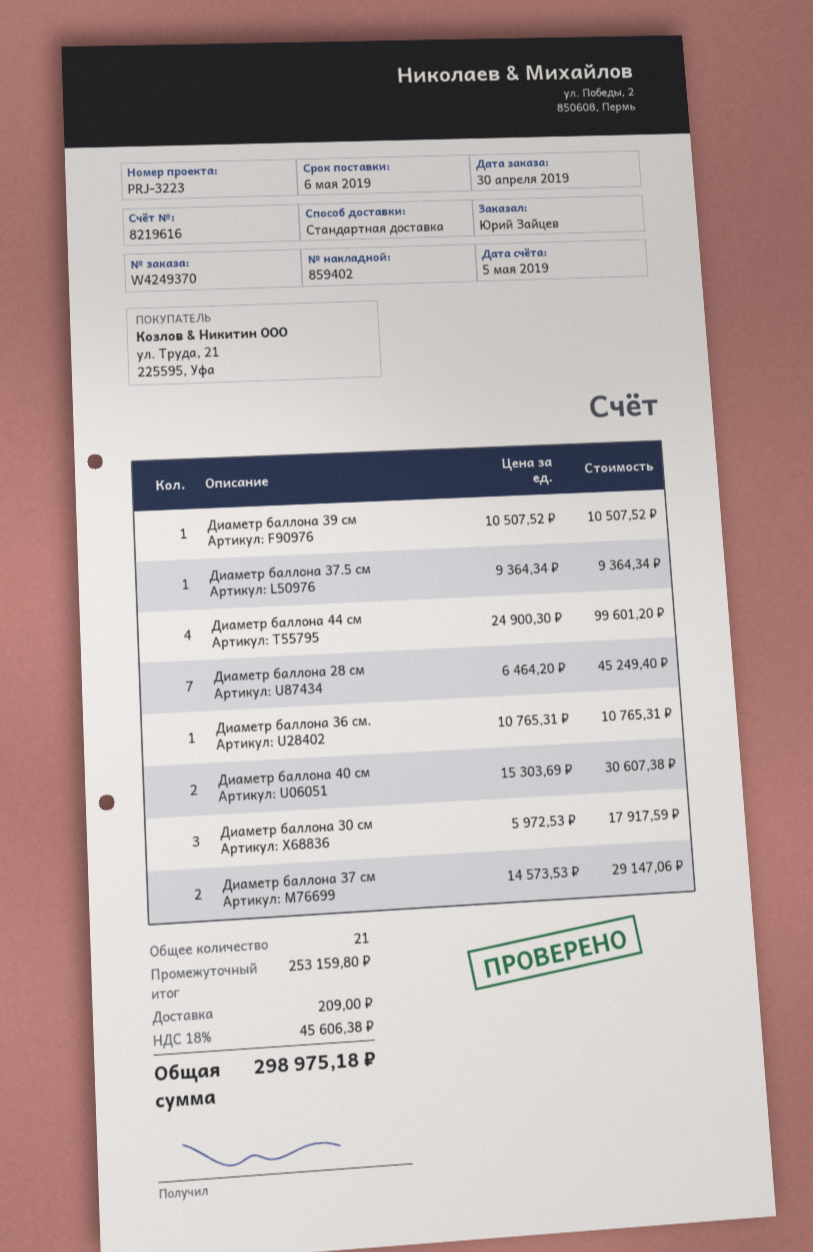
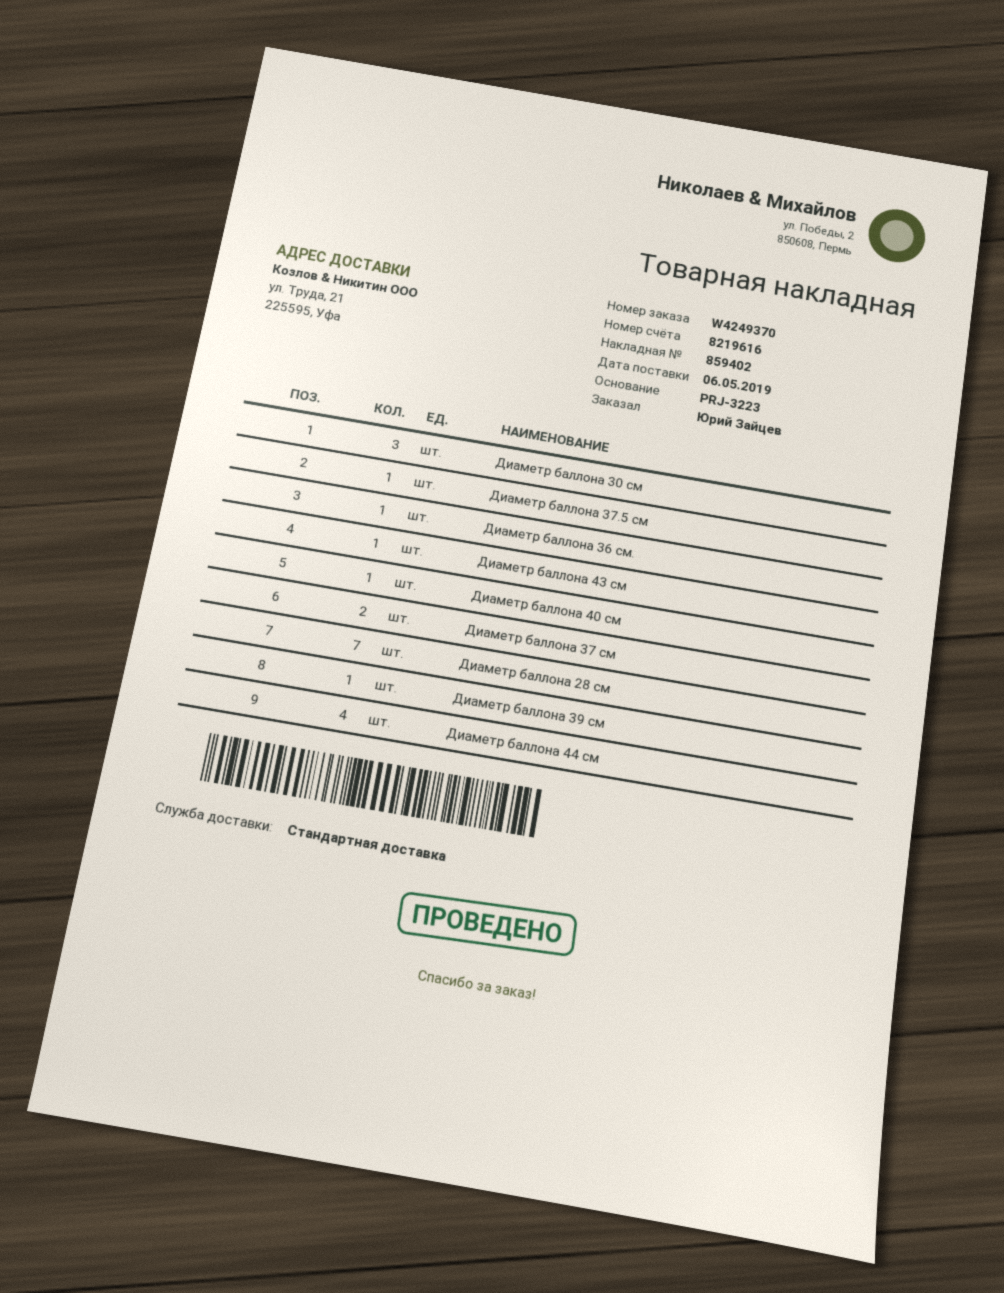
Диаметр баллона 40 см: 2 -> 1
Диаметр баллона 43 см: none -> 1

